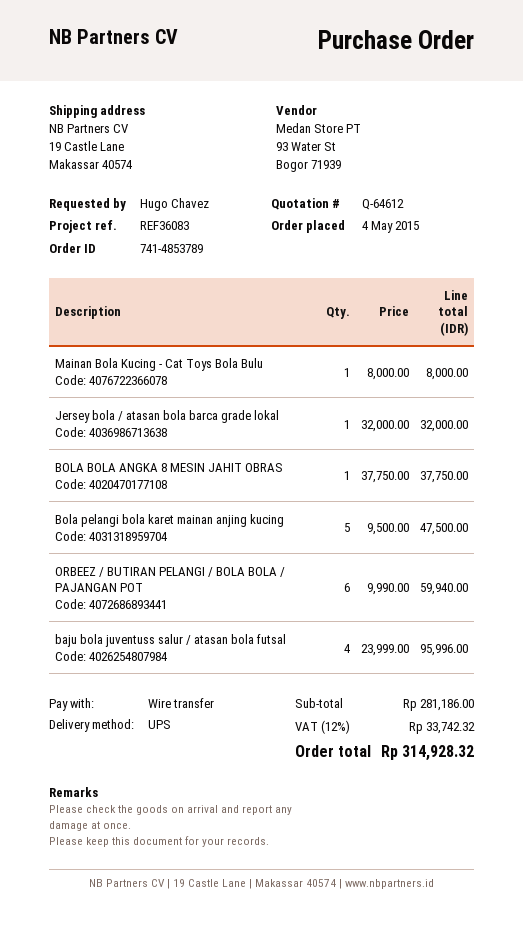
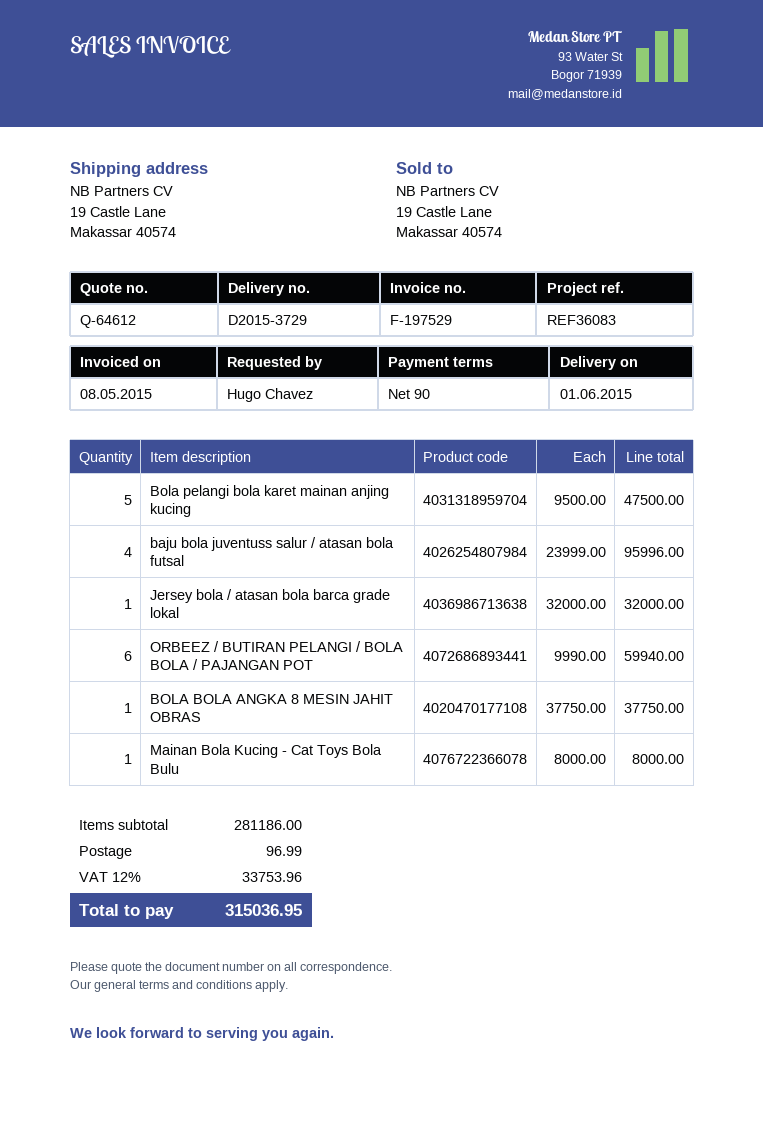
shipping: none -> 96.99
tax: 12% = 33742.32 -> 12% = 33753.96
total: 314928.32 -> 315036.95

